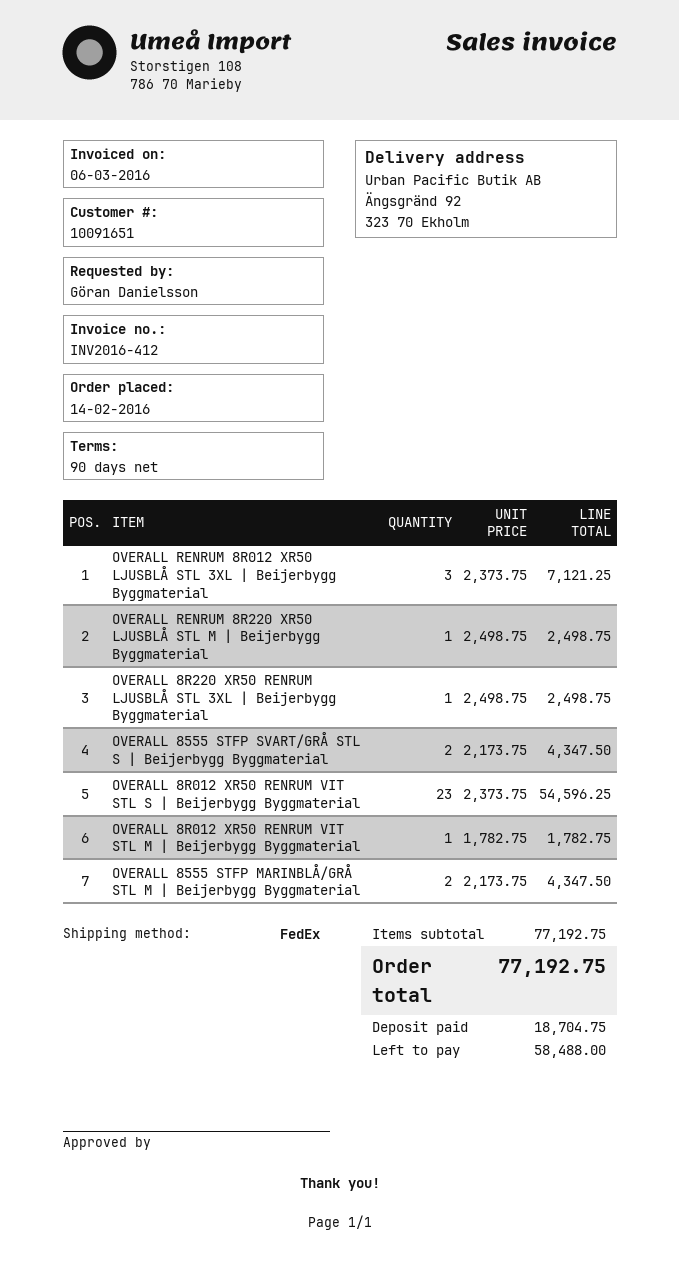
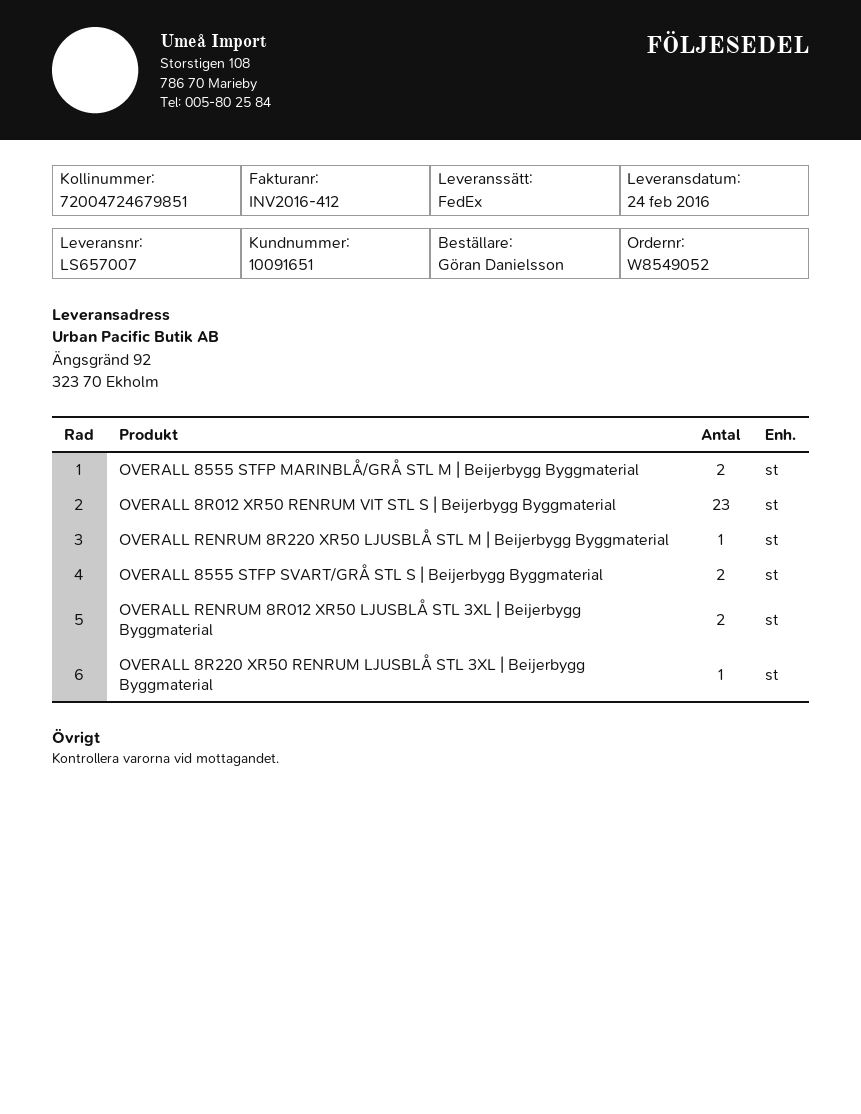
OVERALL RENRUM 8R012 XR50 LJUSBLÅ STL 3XL | Beijerbygg Byggmaterial: 3 -> 2
OVERALL 8R012 XR50 RENRUM VIT STL M | Beijerbygg Byggmaterial: 1 -> none

